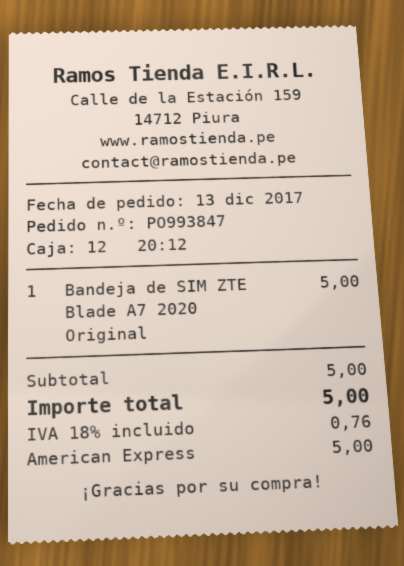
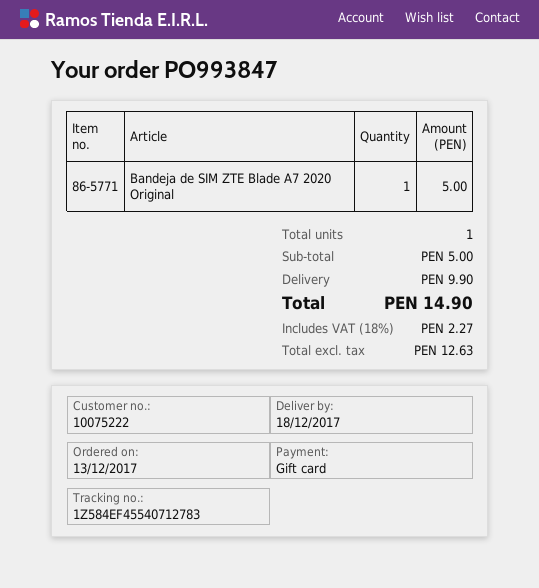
payment method: American Express -> gift card
shipping: none -> 9.90
tax: 18% = 0.76 -> 18% = 2.27
total: 5.00 -> 14.90

